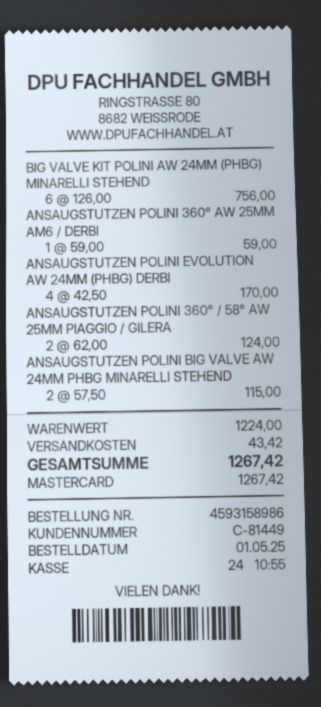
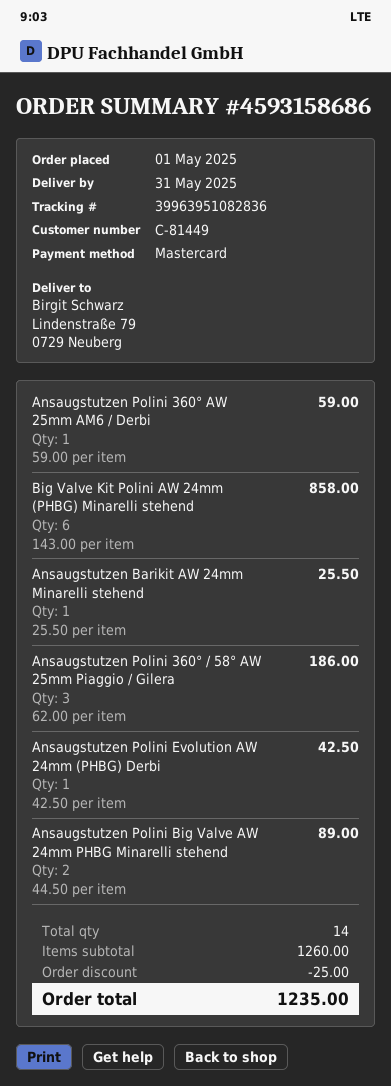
order number: 4593158986 -> 4593158686
BIG VALVE KIT POLINI AW 24MM (PHBG) MINARELLI STEHEND: 6 x 126.00 = 756.00 -> 6 x 143.00 = 858.00
ANSAUGSTUTZEN POLINI EVOLUTION AW 24MM (PHBG) DERBI: 4 x 42.50 = 170.00 -> 1 x 42.50 = 42.50
ANSAUGSTUTZEN POLINI 360° / 58° AW 25MM PIAGGIO / GILERA: 2 x 62.00 = 124.00 -> 3 x 62.00 = 186.00
ANSAUGSTUTZEN POLINI BIG VALVE AW 24MM PHBG MINARELLI STEHEND: 2 x 57.50 = 115.00 -> 2 x 44.50 = 89.00
Ansaugstutzen Barikit AW 24mm Minarelli stehend: none -> 1 x 25.50 = 25.50
subtotal: 1224.00 -> 1260.00
discount: none -> 25.00
shipping: 43.42 -> none
total: 1267.42 -> 1235.00

